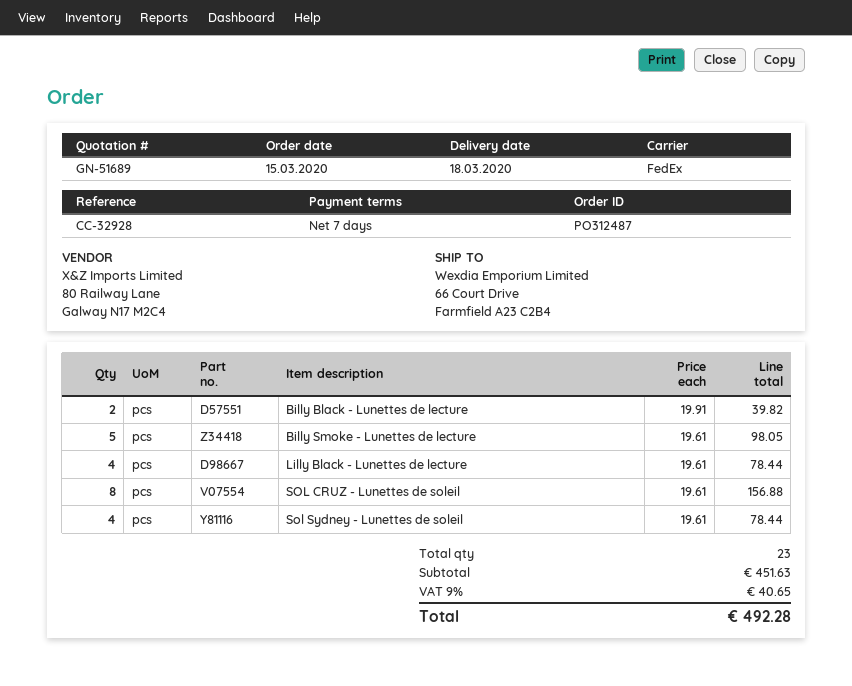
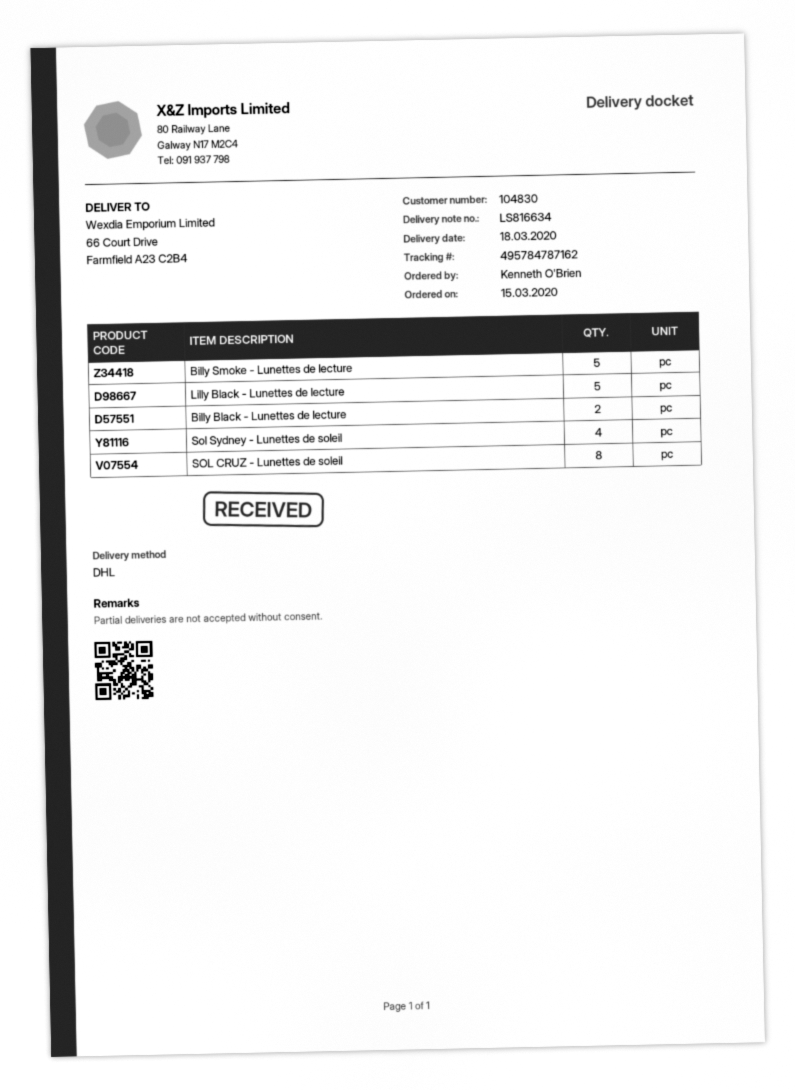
shipping method: FedEx -> DHL
Lilly Black - Lunettes de lecture: 4 -> 5

